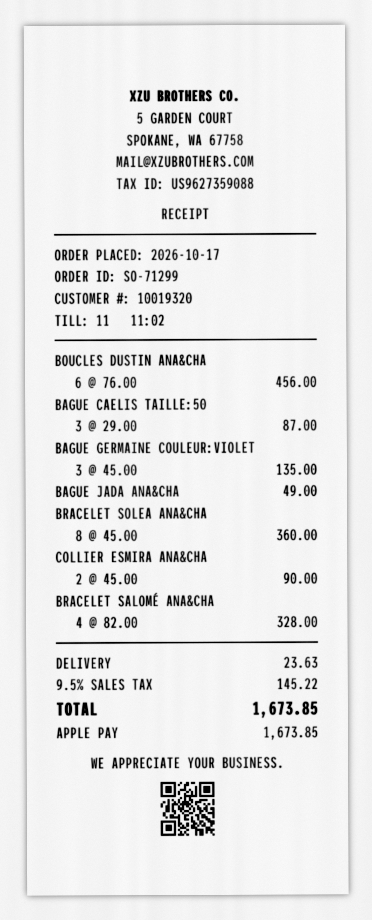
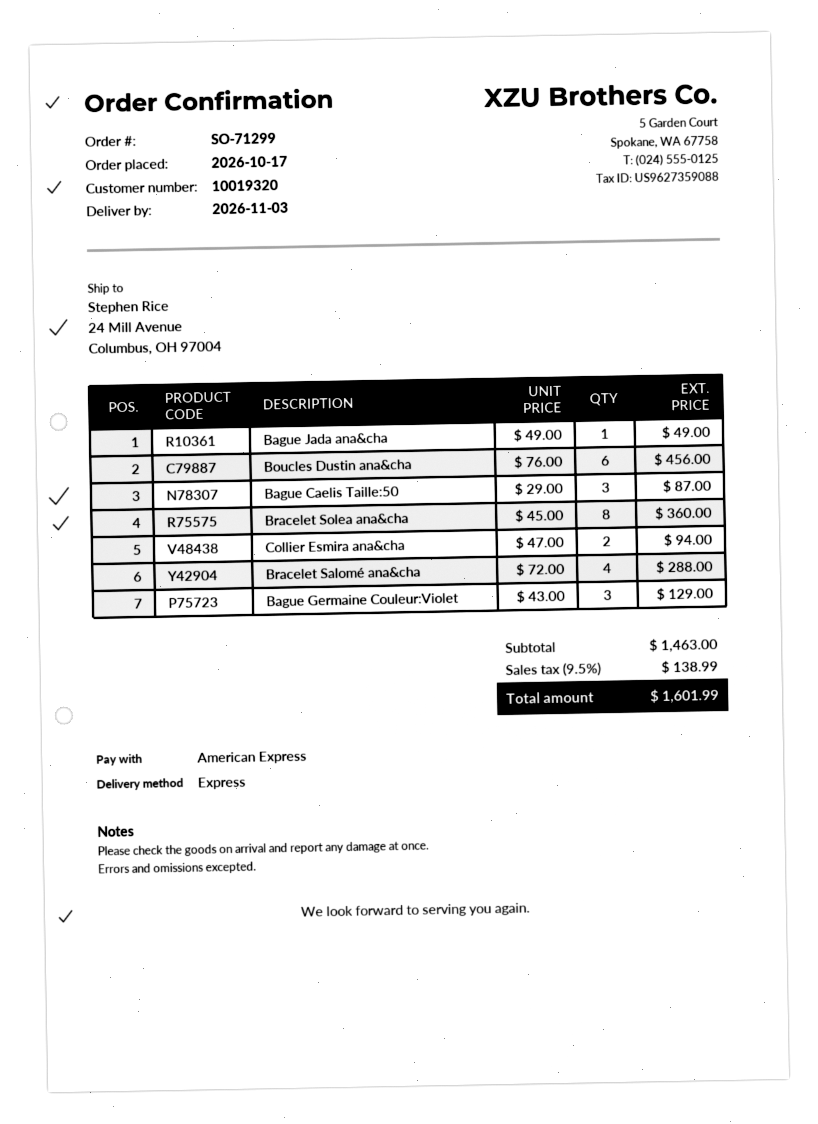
payment method: Apple Pay -> American Express
BAGUE GERMAINE COULEUR:VIOLET: 3 x 45.00 = 135.00 -> 3 x 43.00 = 129.00
COLLIER ESMIRA ANA&CHA: 2 x 45.00 = 90.00 -> 2 x 47.00 = 94.00
BRACELET SALOMÉ ANA&CHA: 4 x 82.00 = 328.00 -> 4 x 72.00 = 288.00
shipping: 23.63 -> none
tax: 9.5% = 145.22 -> 9.5% = 138.99
total: 1673.85 -> 1601.99

